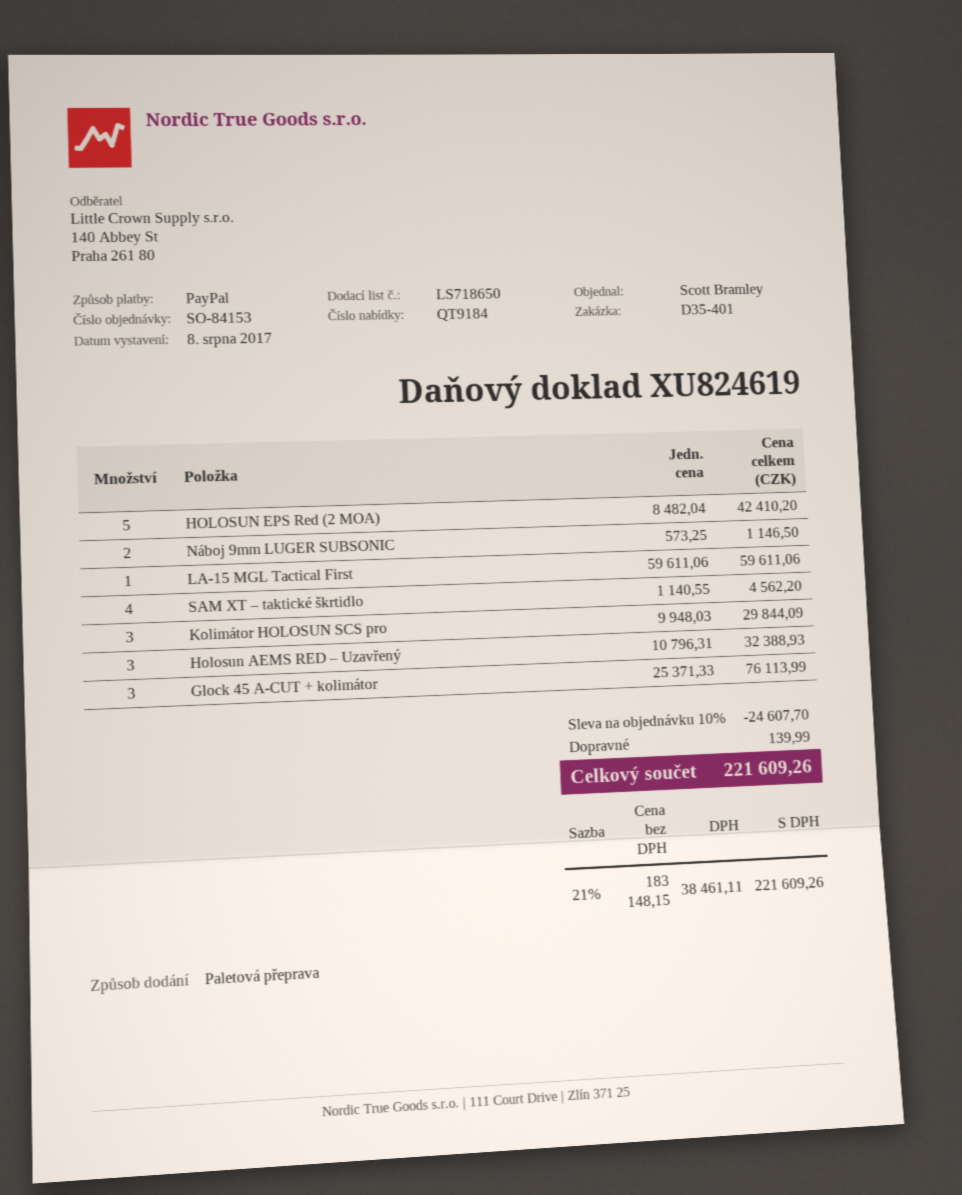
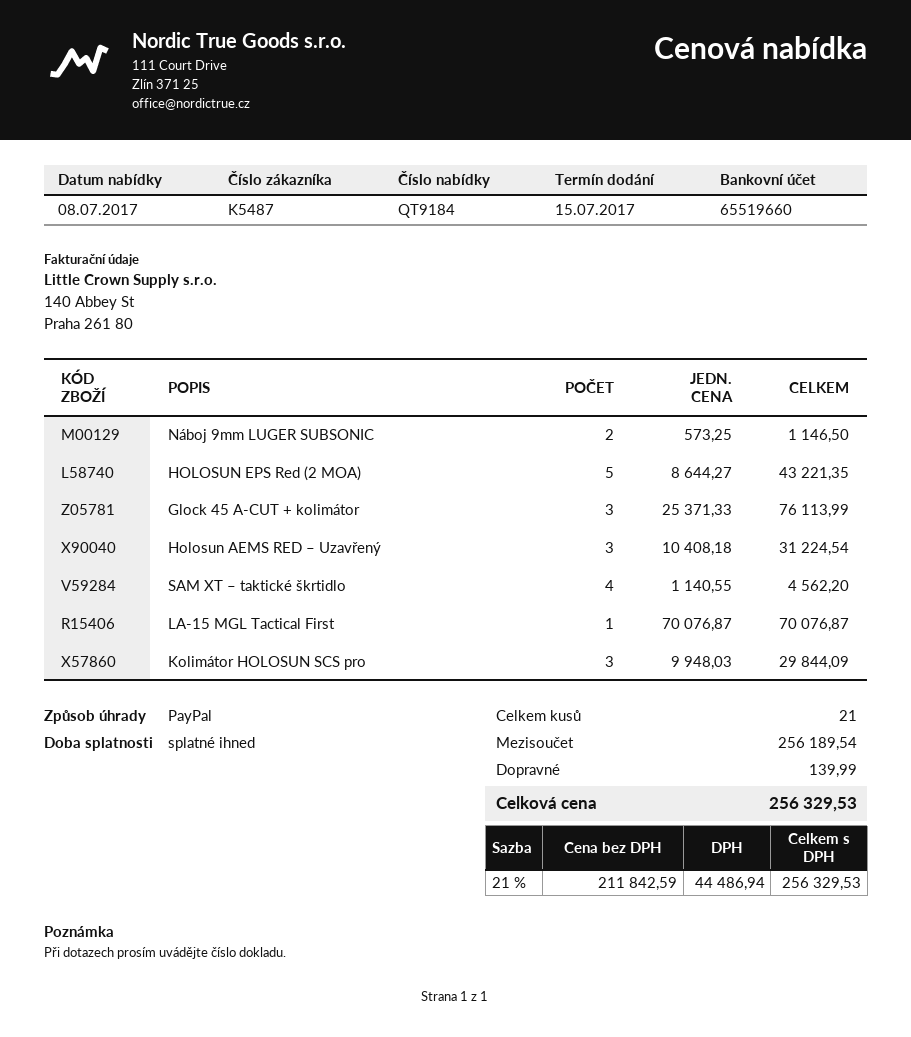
HOLOSUN EPS Red (2 MOA): 5 x 8482.04 = 42410.20 -> 5 x 8644.27 = 43221.35
LA-15 MGL Tactical First: 1 x 59611.06 = 59611.06 -> 1 x 70076.87 = 70076.87
Holosun AEMS RED – Uzavřený: 3 x 10796.31 = 32388.93 -> 3 x 10408.18 = 31224.54
discount: 10% = 24607.70 -> none
net: 183148.15 -> 211842.59
tax: 21% = 38461.11 -> 21% = 44486.94
total: 221609.26 -> 256329.53

